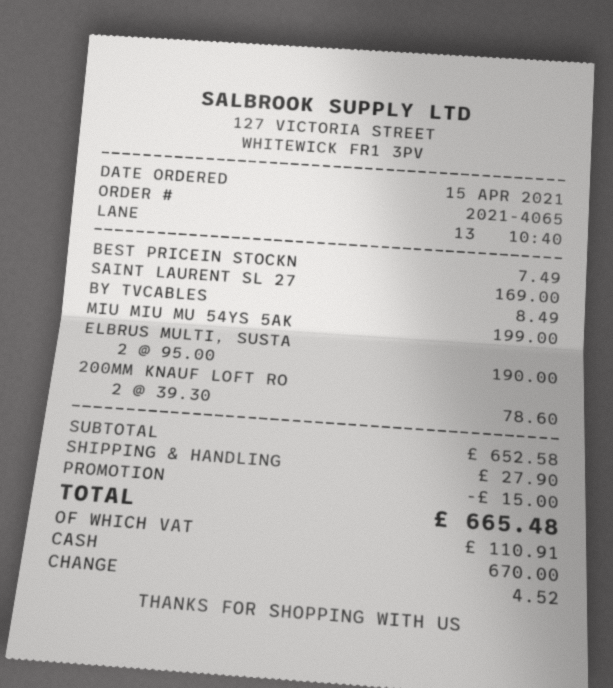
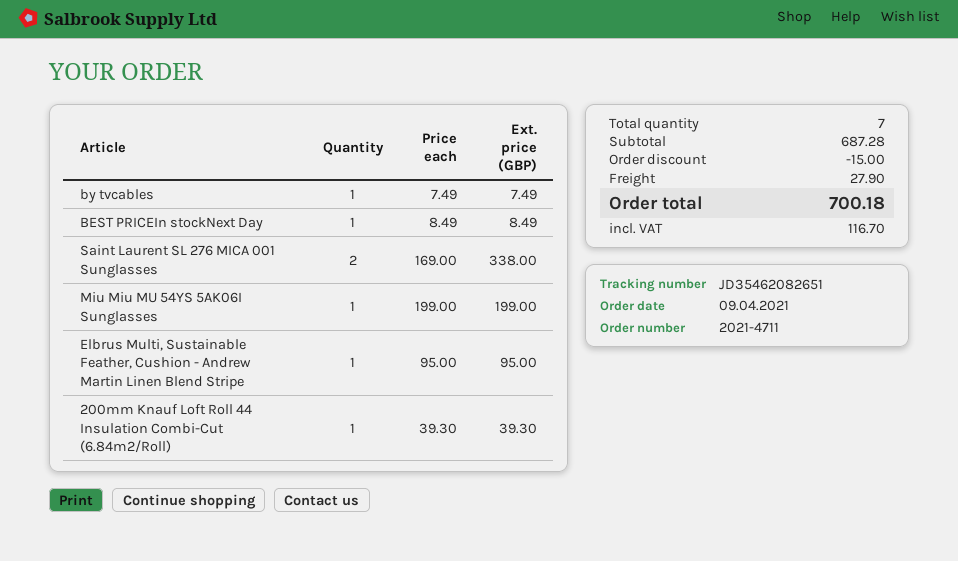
order number: 2021-4065 -> 2021-4711
order date: 2021-04-15 -> 2021-04-09
BEST PRICEIN STOCKN: 1 x 7.49 = 7.49 -> 1 x 8.49 = 8.49
SAINT LAURENT SL 27: 1 x 169.00 = 169.00 -> 2 x 169.00 = 338.00
BY TVCABLES: 1 x 8.49 = 8.49 -> 1 x 7.49 = 7.49
ELBRUS MULTI, SUSTA: 2 x 95.00 = 190.00 -> 1 x 95.00 = 95.00
200MM KNAUF LOFT RO: 2 x 39.30 = 78.60 -> 1 x 39.30 = 39.30
subtotal: 652.58 -> 687.28
tax: 110.91 -> 116.70
total: 665.48 -> 700.18

